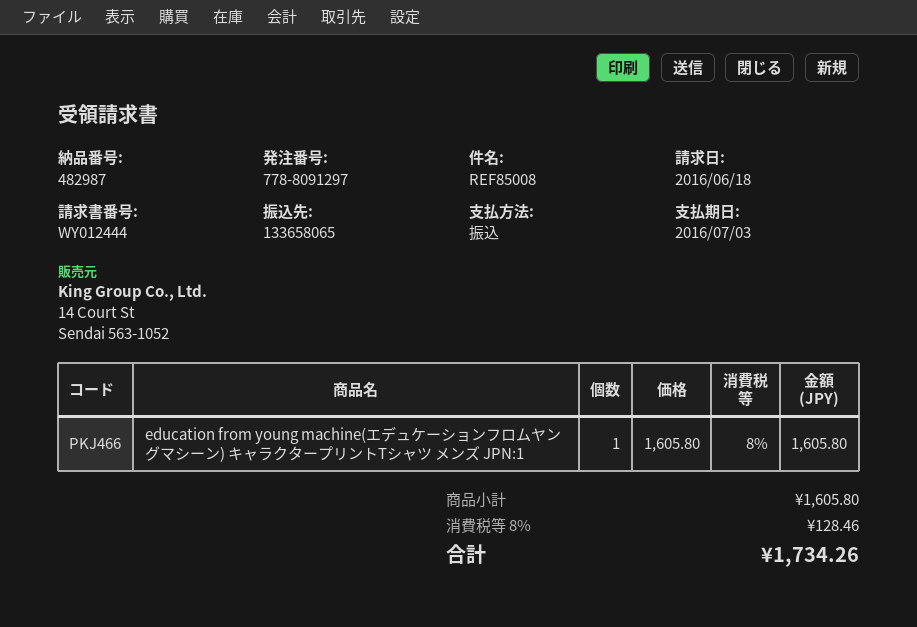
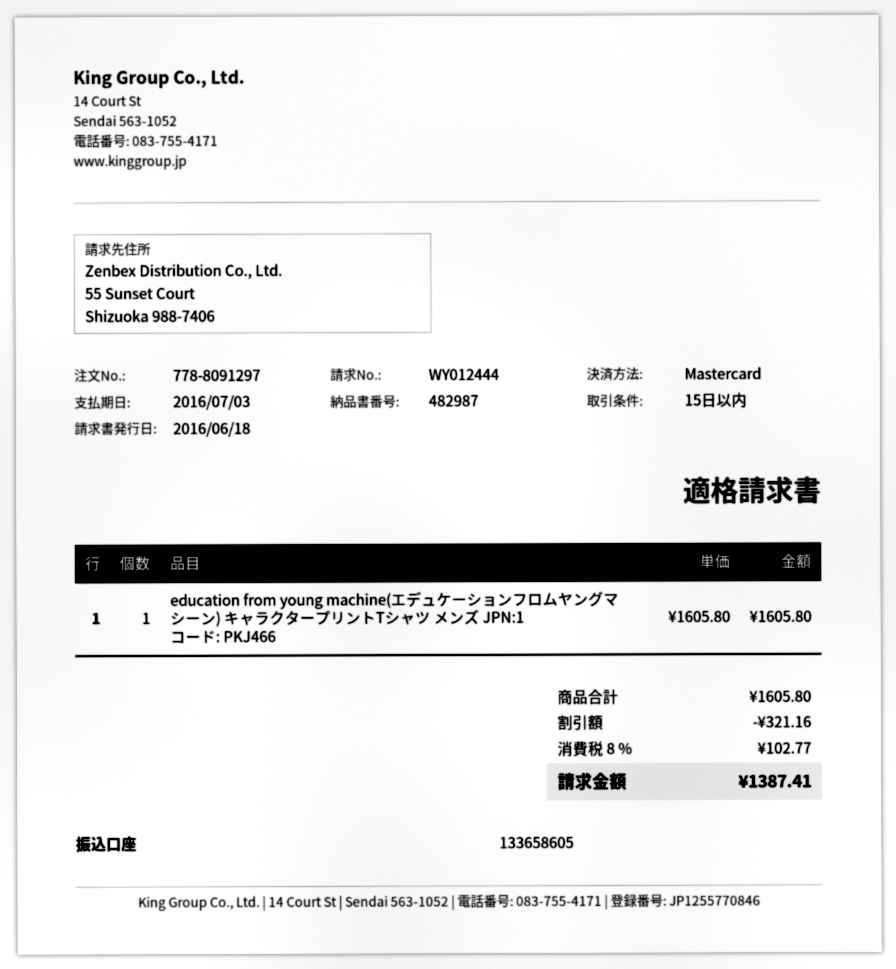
payment method: bank transfer -> Mastercard
bank account: 133658065 -> 133658605
discount: none -> 321.16
tax: 8% = 128.46 -> 8% = 102.77
total: 1734.26 -> 1387.41

